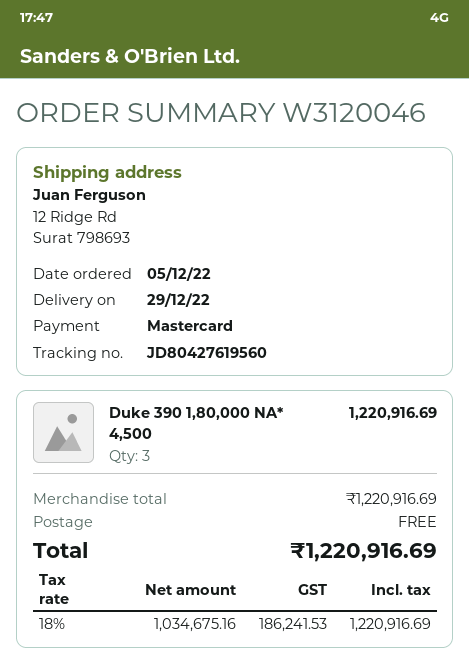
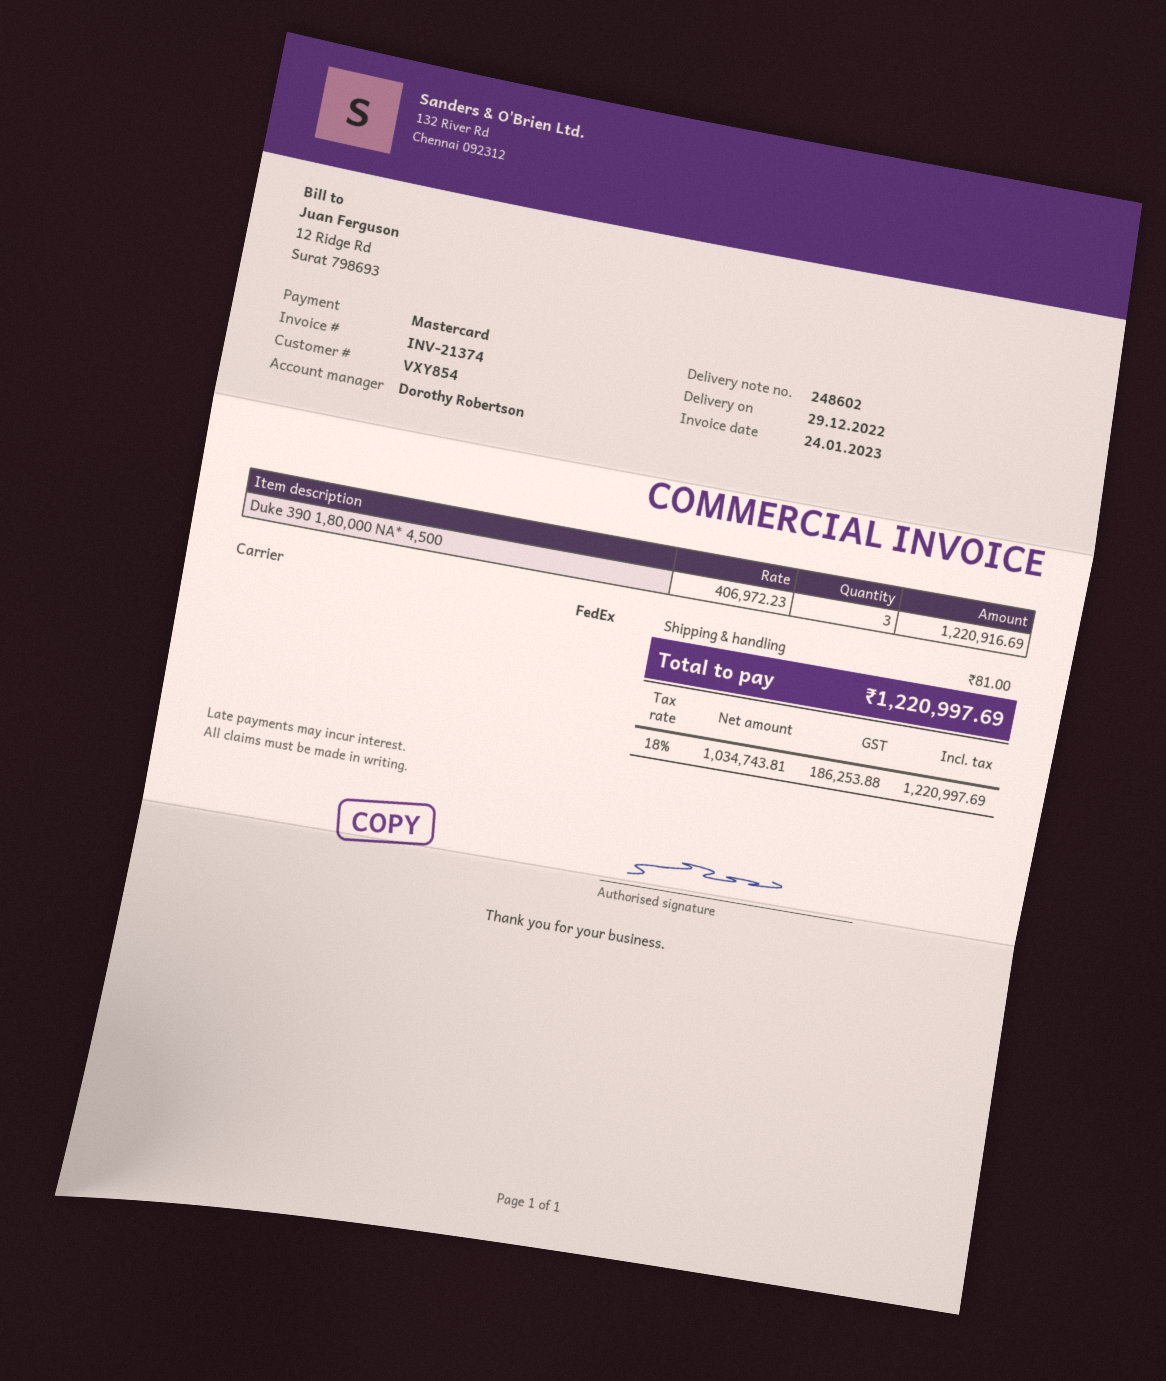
shipping: 0.00 -> 81.00
net: 1034675.16 -> 1034743.81
tax: 18% = 186241.53 -> 18% = 186253.88
total: 1220916.69 -> 1220997.69

